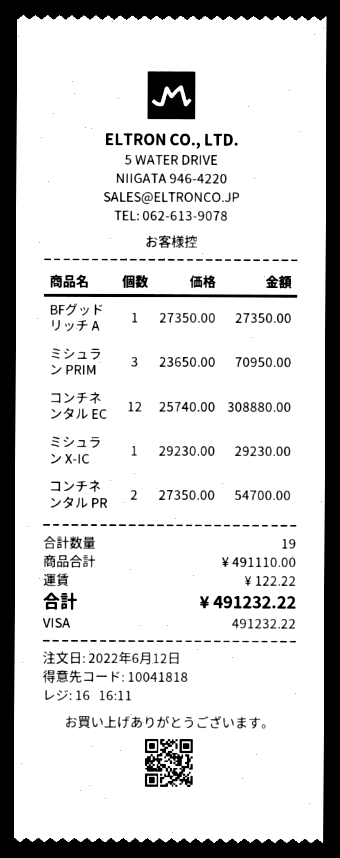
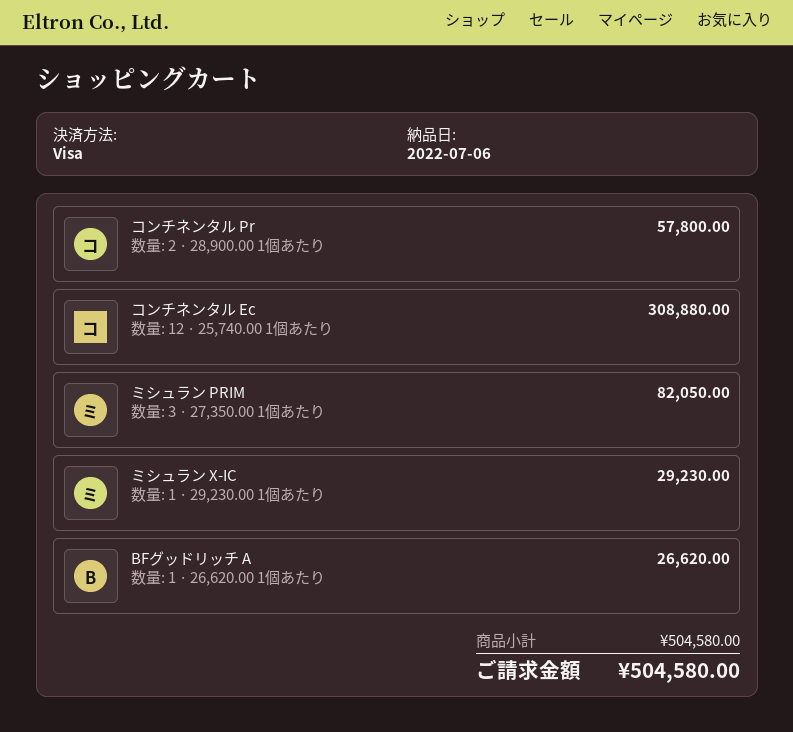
BFグッドリッチ A: 1 x 27350.00 = 27350.00 -> 1 x 26620.00 = 26620.00
ミシュラン PRIM: 3 x 23650.00 = 70950.00 -> 3 x 27350.00 = 82050.00
コンチネンタル PR: 2 x 27350.00 = 54700.00 -> 2 x 28900.00 = 57800.00
subtotal: 491110.00 -> 504580.00
shipping: 122.22 -> none
total: 491232.22 -> 504580.00

